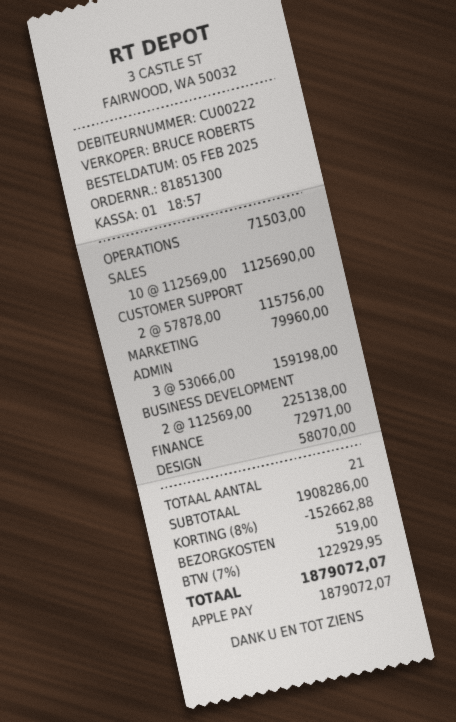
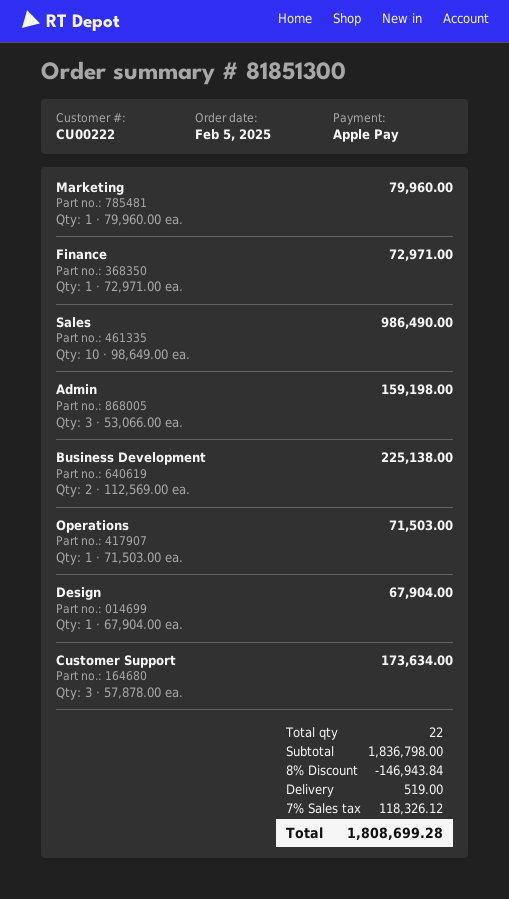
SALES: 10 x 112569.00 = 1125690.00 -> 10 x 98649.00 = 986490.00
CUSTOMER SUPPORT: 2 x 57878.00 = 115756.00 -> 3 x 57878.00 = 173634.00
DESIGN: 1 x 58070.00 = 58070.00 -> 1 x 67904.00 = 67904.00
total quantity: 21 -> 22
subtotal: 1908286.00 -> 1836798.00
discount: 8% = 152662.88 -> 8% = 146943.84
tax: 7% = 122929.95 -> 7% = 118326.12
total: 1879072.07 -> 1808699.28

